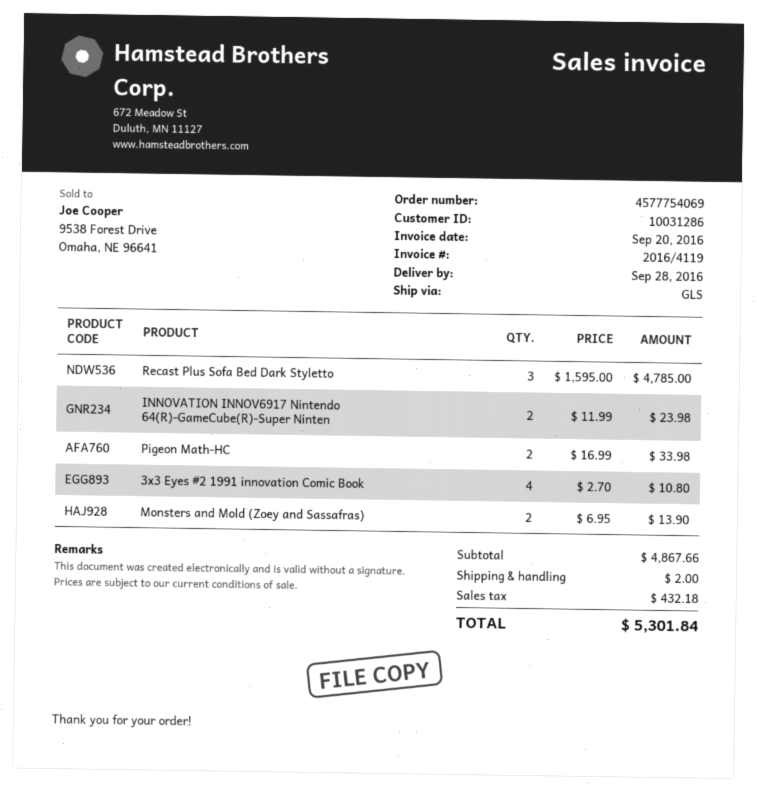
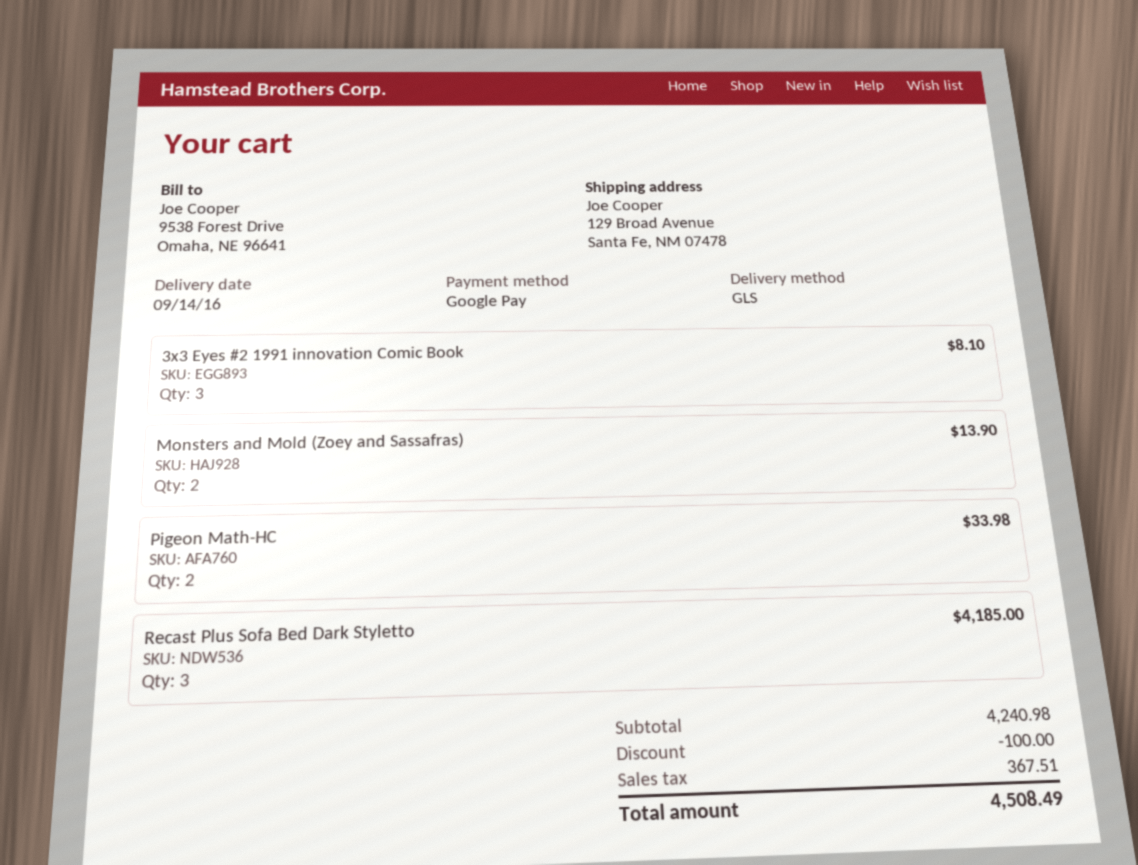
delivery date: 2016-09-28 -> 2016-09-14
Recast Plus Sofa Bed Dark Styletto: 3 for 4785.00 -> 3 for 4185.00
INNOVATION INNOV6917 Nintendo 64(R)-GameCube(R)-Super Ninten: 2 for 23.98 -> none
3x3 Eyes #2 1991 innovation Comic Book: 4 for 10.80 -> 3 for 8.10
subtotal: 4867.66 -> 4240.98
discount: none -> 100.00
shipping: 2.00 -> none
tax: 432.18 -> 367.51
total: 5301.84 -> 4508.49

